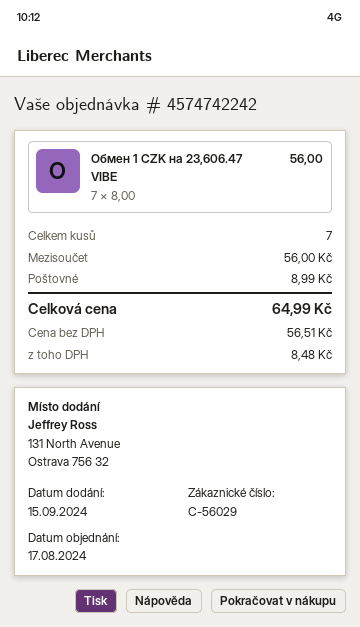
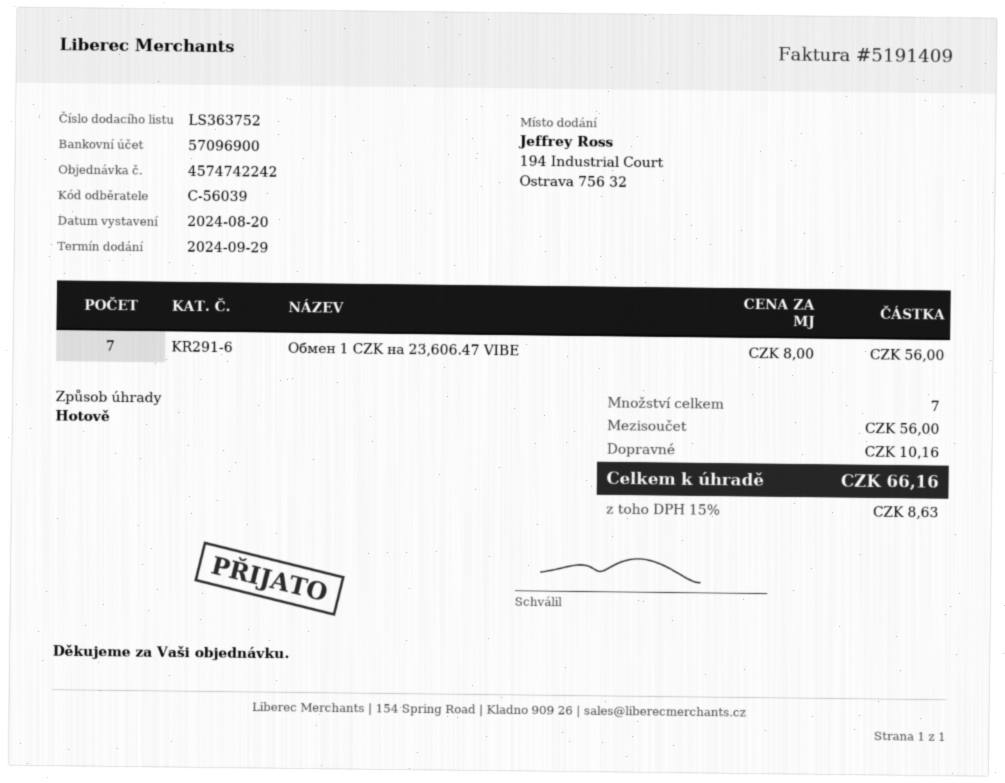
delivery date: 2024-09-15 -> 2024-09-29
customer number: C-56029 -> C-56039
ship to: 131 North Avenue, Ostrava 756 32 -> 194 Industrial Court, Ostrava 756 32
shipping: 8.99 -> 10.16
tax: 8.48 -> 8.63
total: 64.99 -> 66.16

